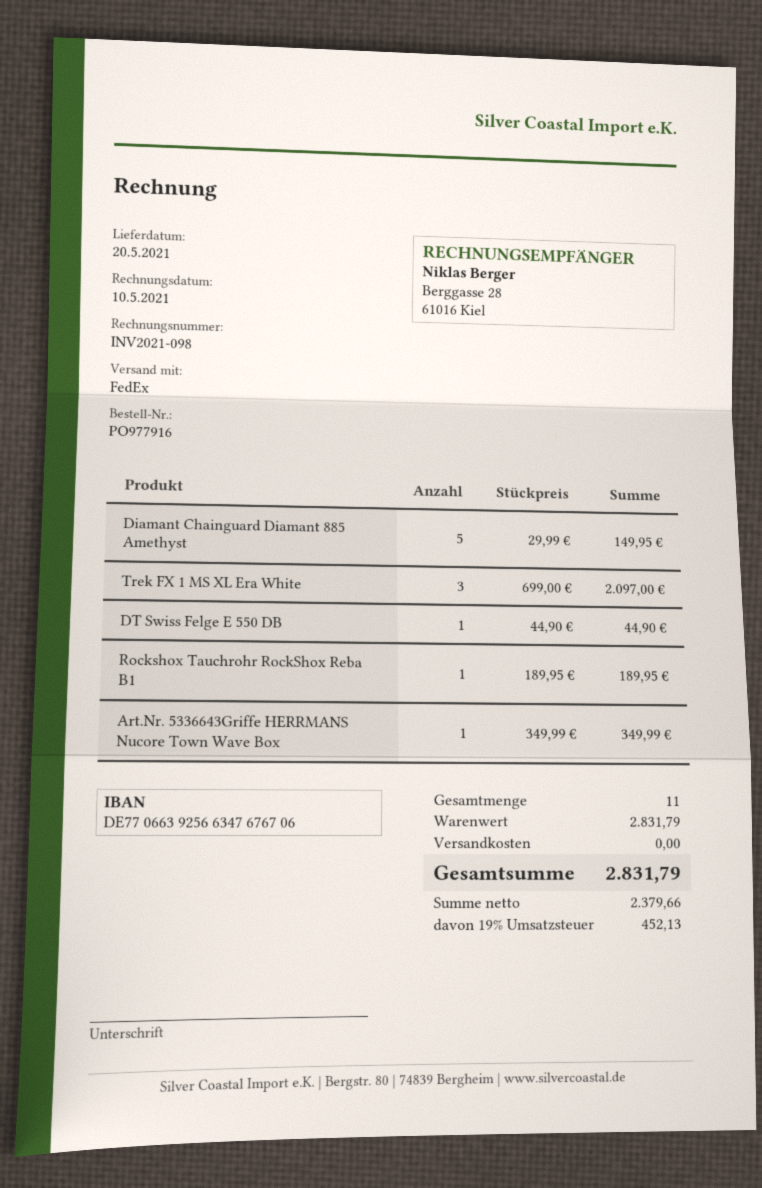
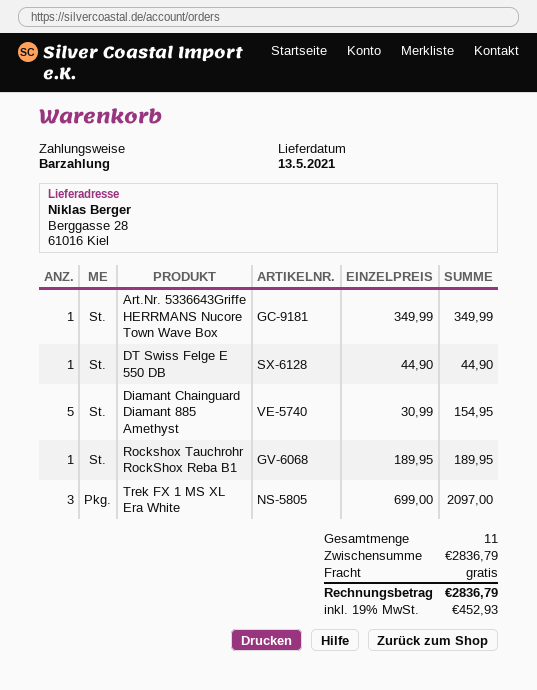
delivery date: 2021-05-20 -> 2021-05-13
Diamant Chainguard Diamant 885 Amethyst: 5 x 29.99 = 149.95 -> 5 x 30.99 = 154.95
subtotal: 2831.79 -> 2836.79
tax: 19% = 452.13 -> 19% = 452.93
total: 2831.79 -> 2836.79

